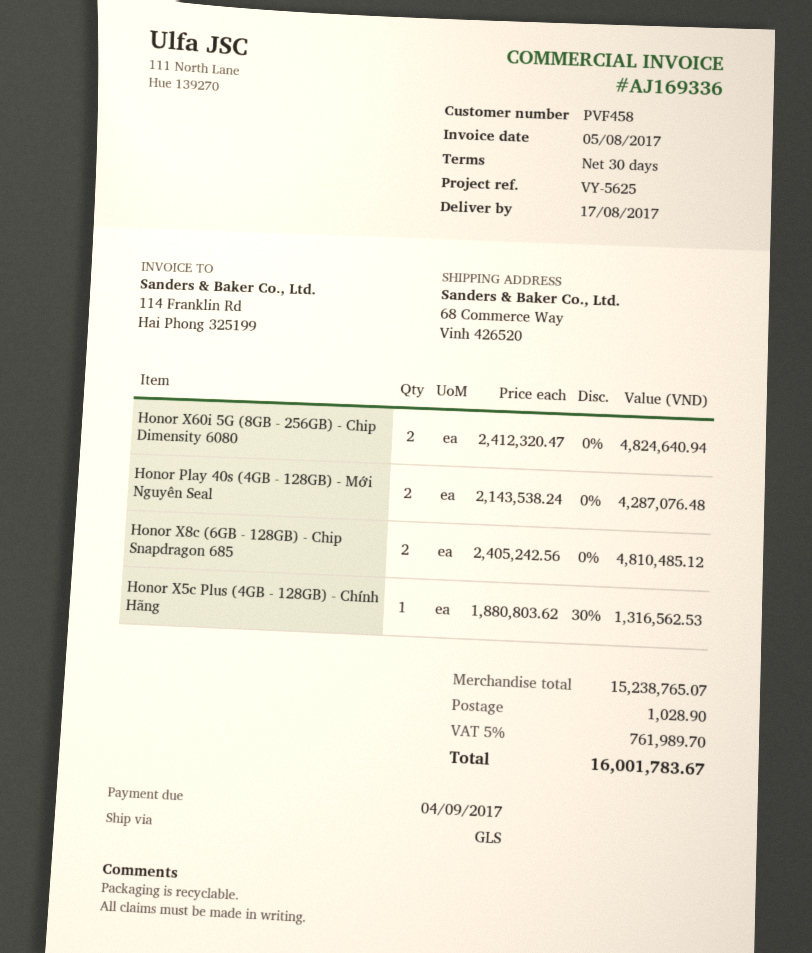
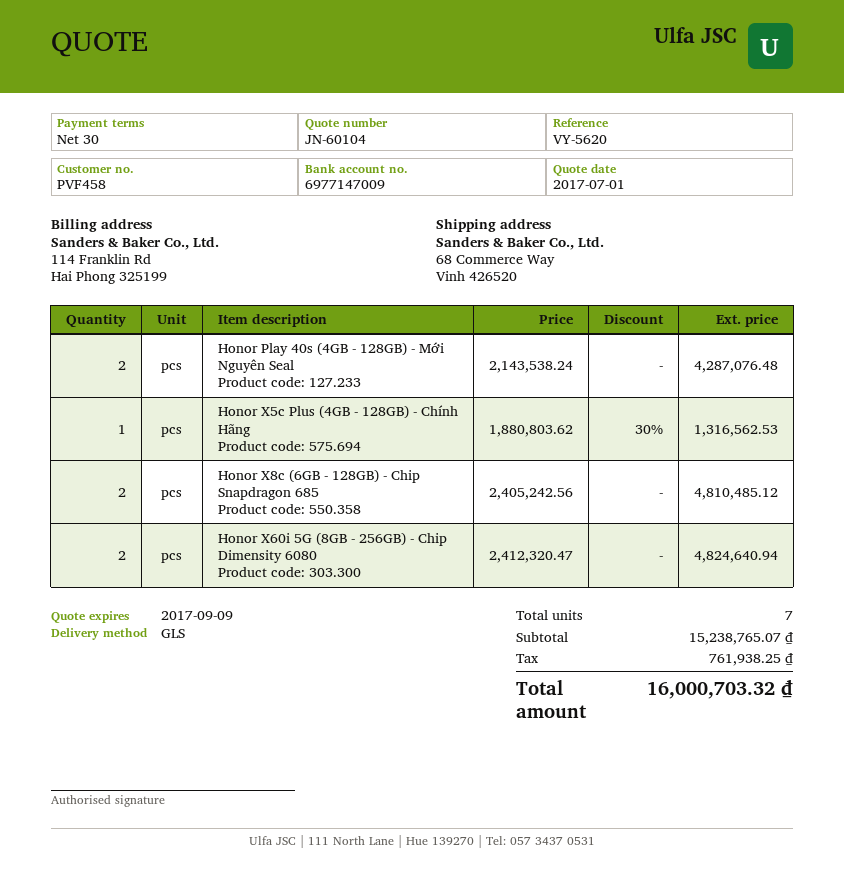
reference: VY-5625 -> VY-5620
shipping: 1028.90 -> none
tax: 761989.70 -> 761938.25
total: 16001783.67 -> 16000703.32

